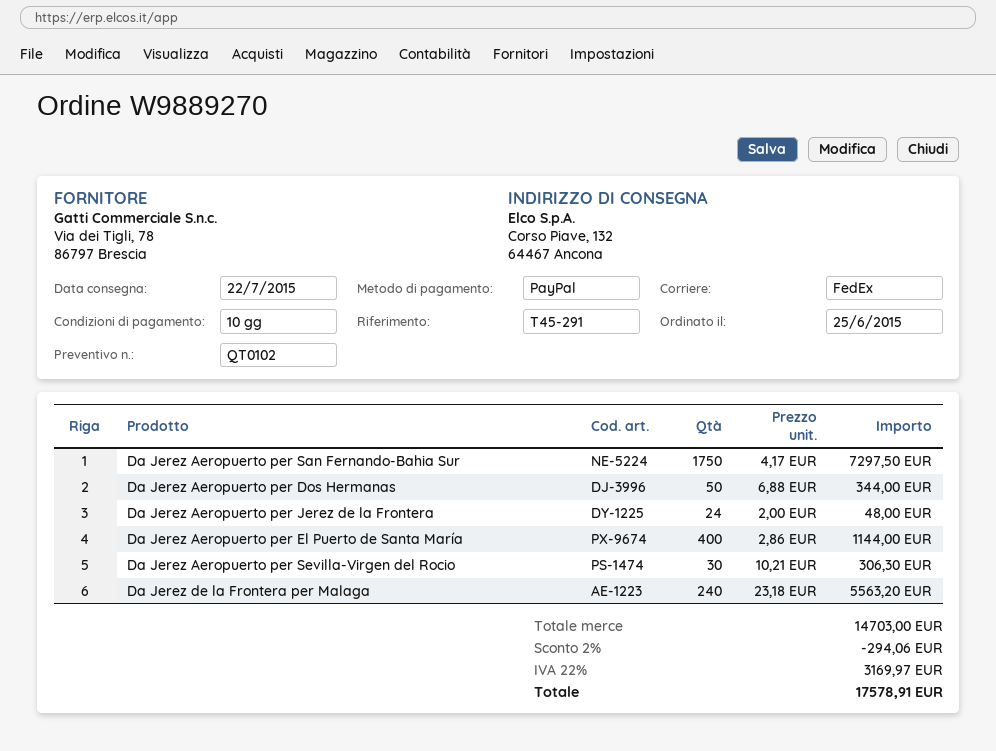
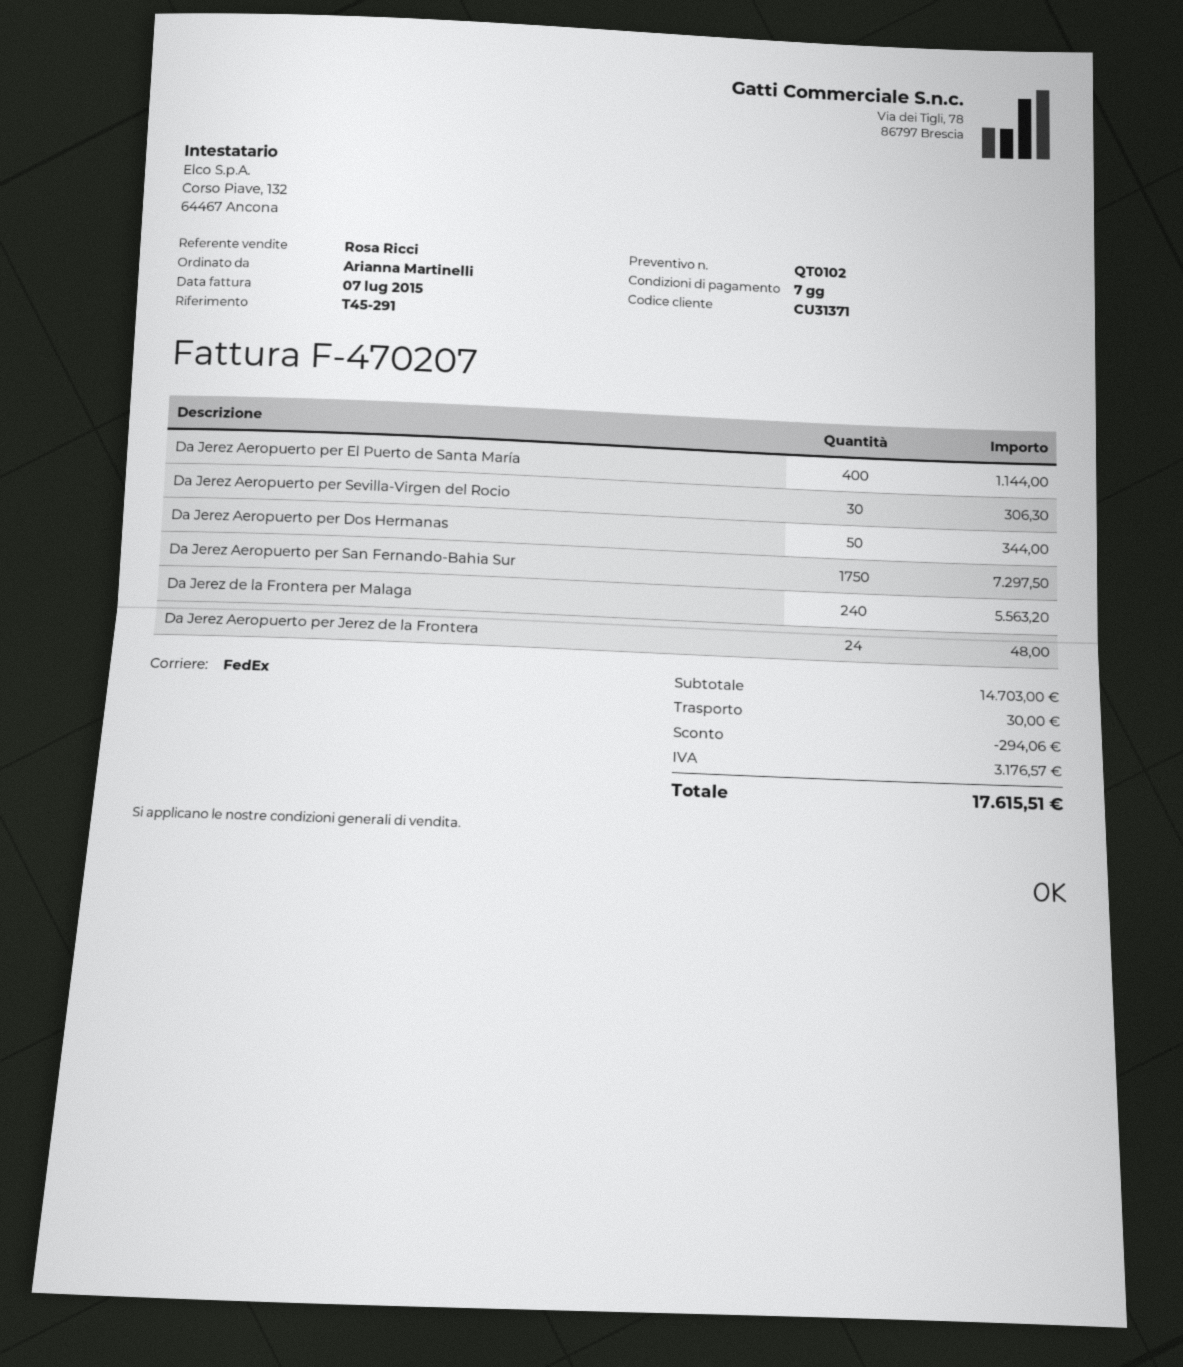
payment terms: 10 days -> 7 days
shipping: none -> 30.00
tax: 3169.97 -> 3176.57
total: 17578.91 -> 17615.51

